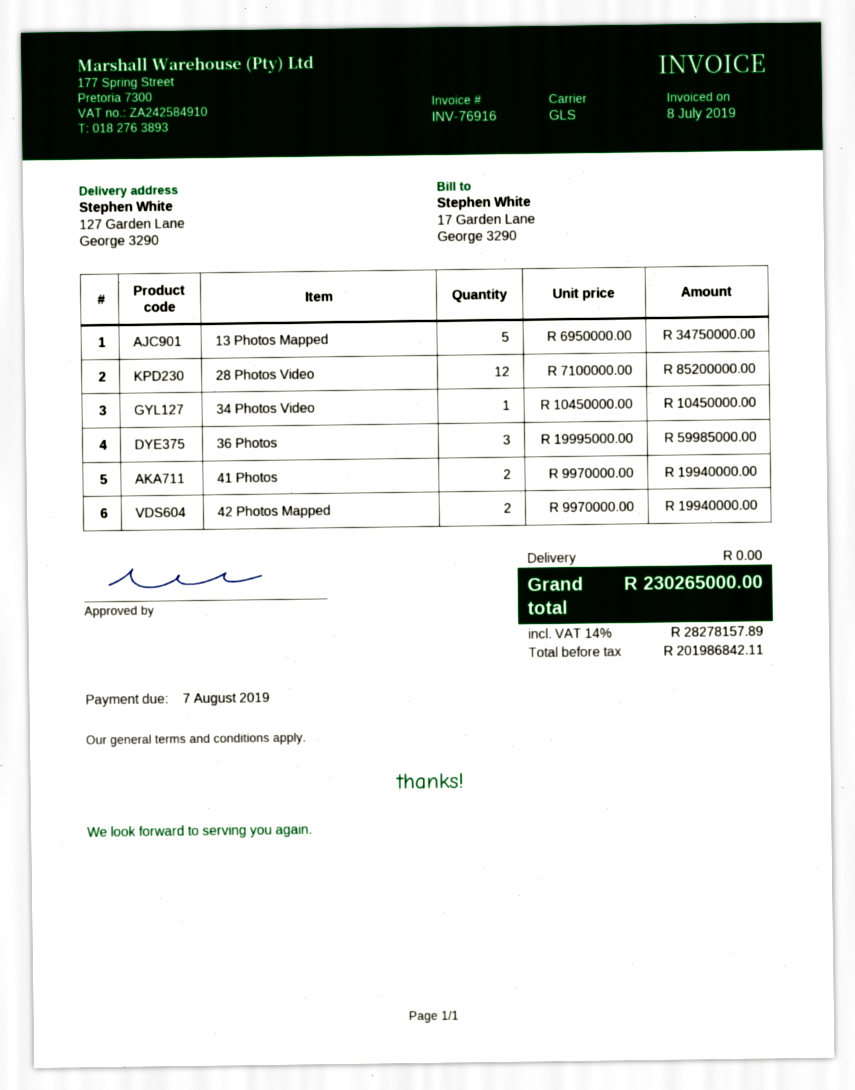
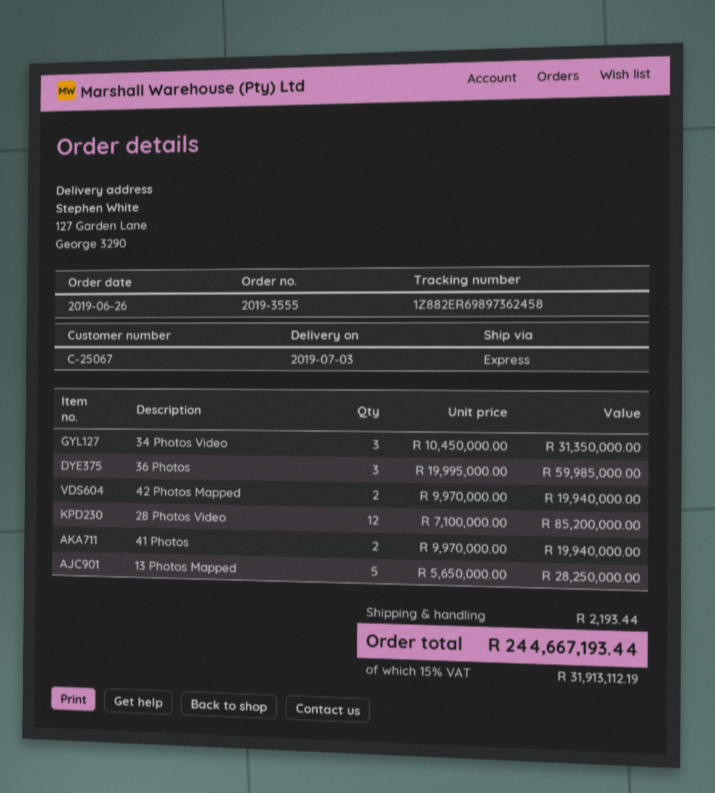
shipping method: GLS -> express
13 Photos Mapped: 5 x 6950000.00 = 34750000.00 -> 5 x 5650000.00 = 28250000.00
34 Photos Video: 1 x 10450000.00 = 10450000.00 -> 3 x 10450000.00 = 31350000.00
shipping: 0.00 -> 2193.44
tax: 14% = 28278157.89 -> 15% = 31913112.19
total: 230265000.00 -> 244667193.44

